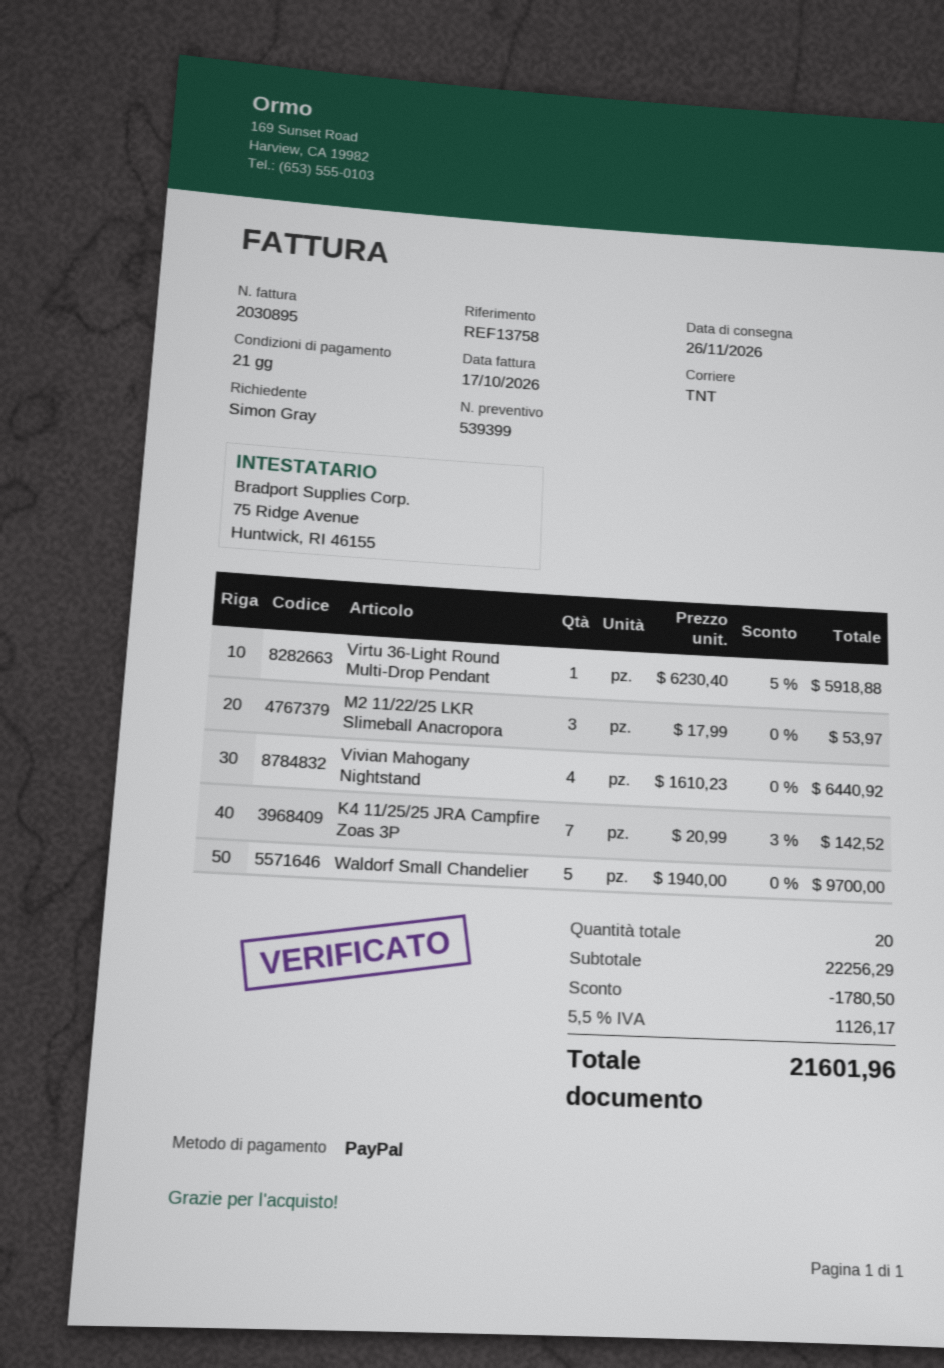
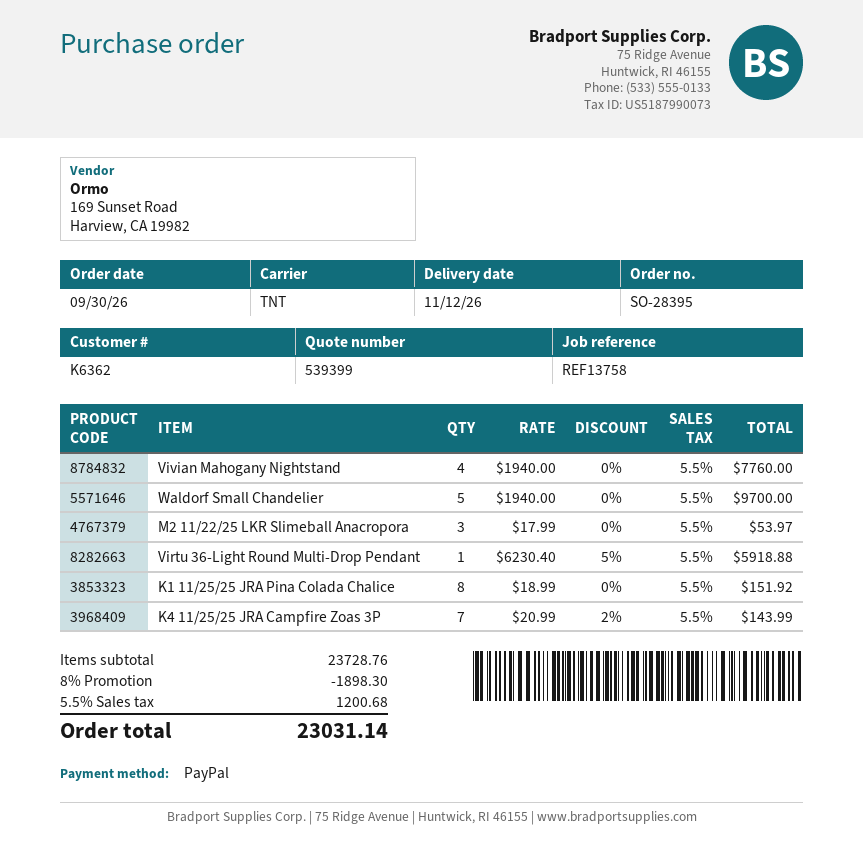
delivery date: 2026-11-26 -> 2026-11-12
Vivian Mahogany Nightstand: 4 x 1610.23 = 6440.92 -> 4 x 1940.00 = 7760.00
K4 11/25/25 JRA Campfire Zoas 3P: 7 x 20.99 - 3% = 142.52 -> 7 x 20.99 - 2% = 143.99
K1 11/25/25 JRA Pina Colada Chalice: none -> 8 x 18.99 = 151.92
subtotal: 22256.29 -> 23728.76
discount: 1780.50 -> 1898.30
tax: 5.5% = 1126.17 -> 5.5% = 1200.68
total: 21601.96 -> 23031.14

